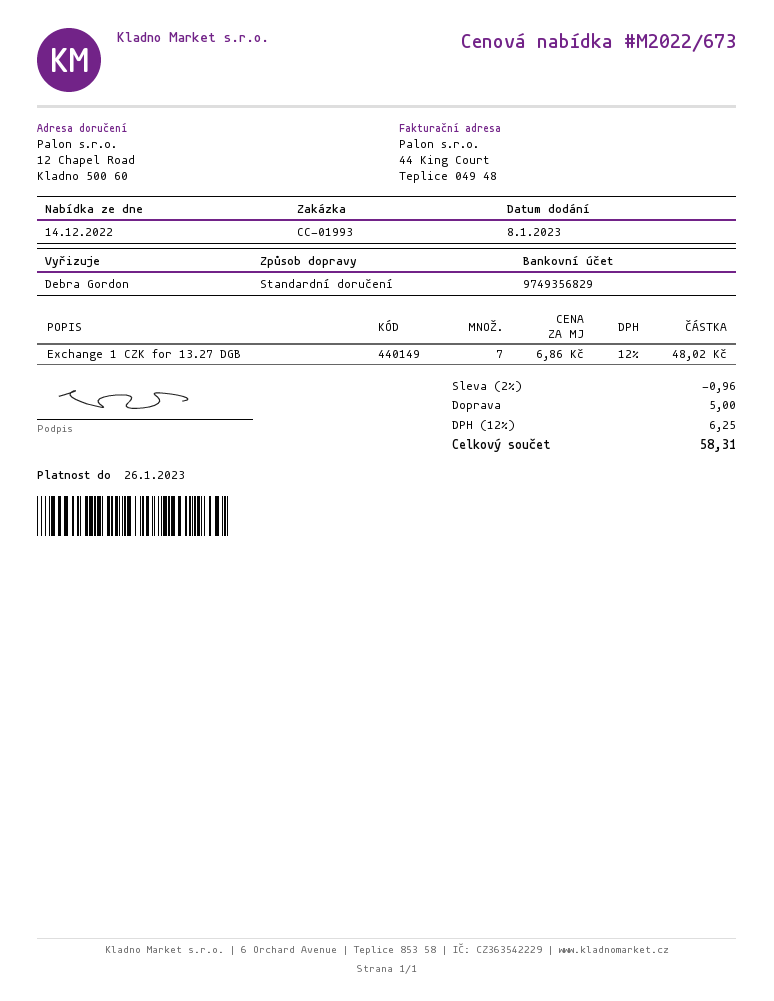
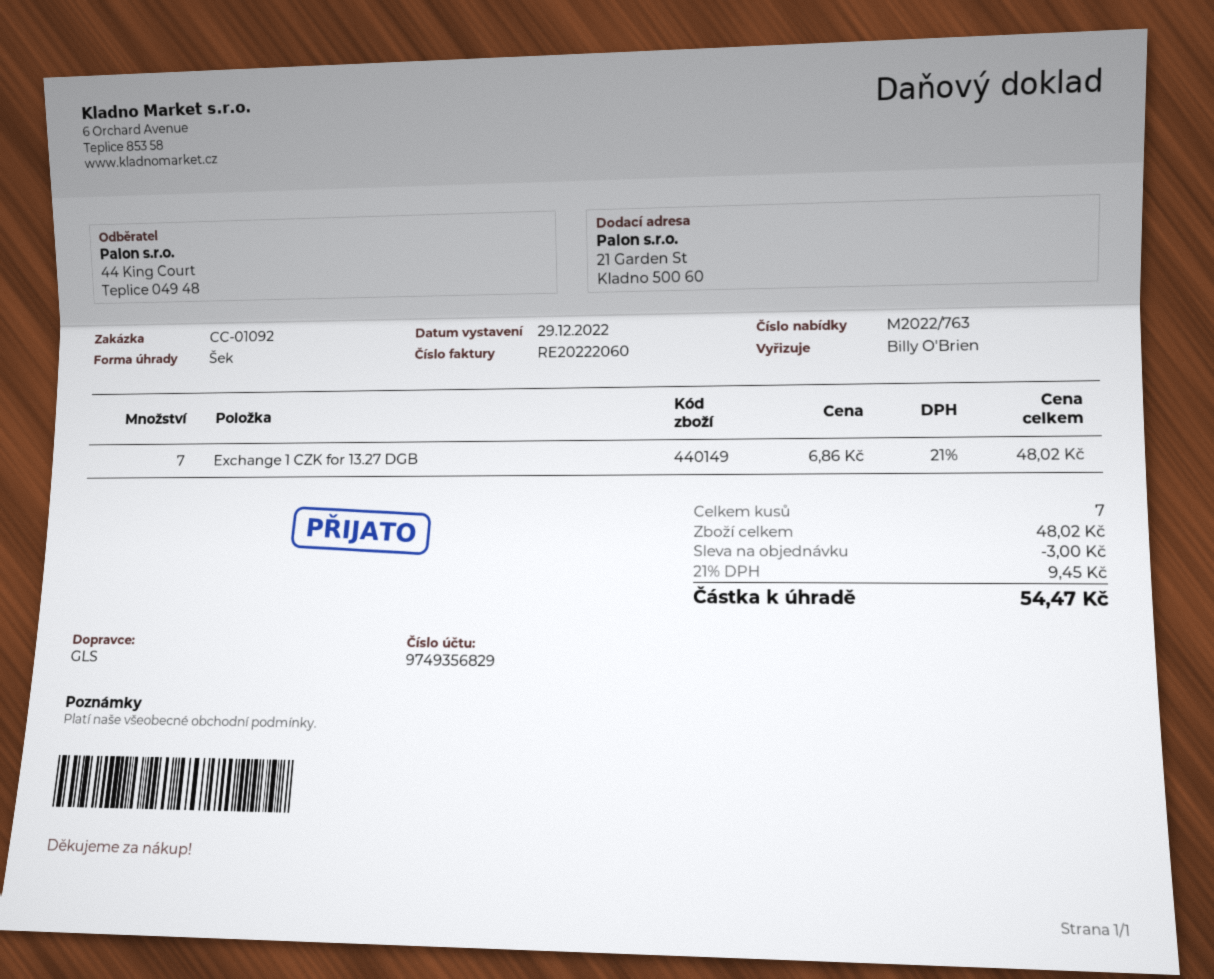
quote number: M2022/673 -> M2022/763
reference: CC-01993 -> CC-01092
sales rep: Debra Gordon -> Billy O'Brien
shipping method: standard -> GLS
ship to: 12 Chapel Road, Kladno 500 60 -> 21 Garden St, Kladno 500 60
discount: 0.96 -> 3.00
shipping: 5.00 -> none
tax: 12% = 6.25 -> 21% = 9.45
total: 58.31 -> 54.47

